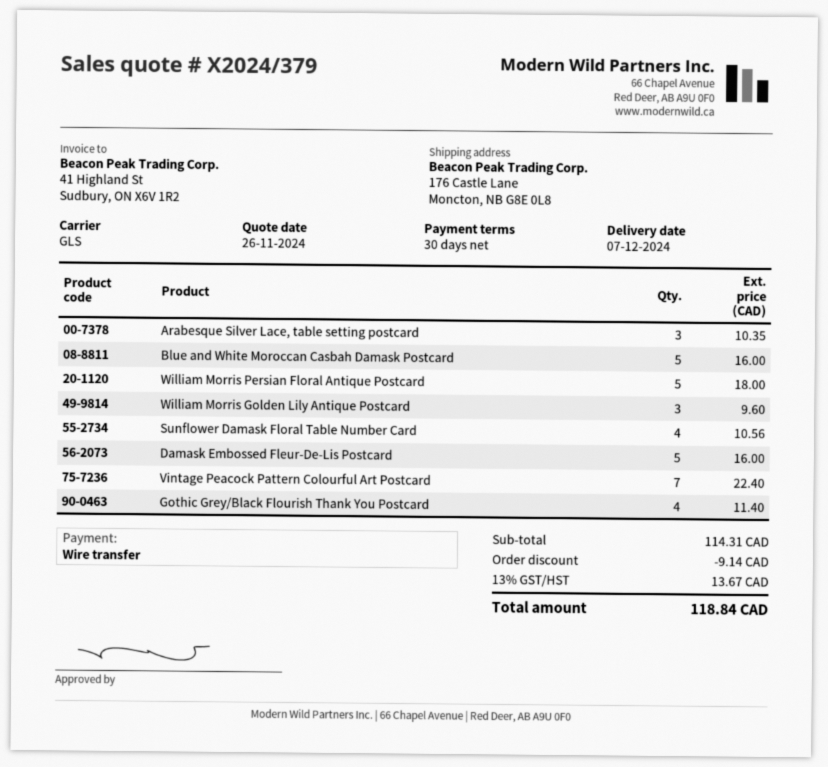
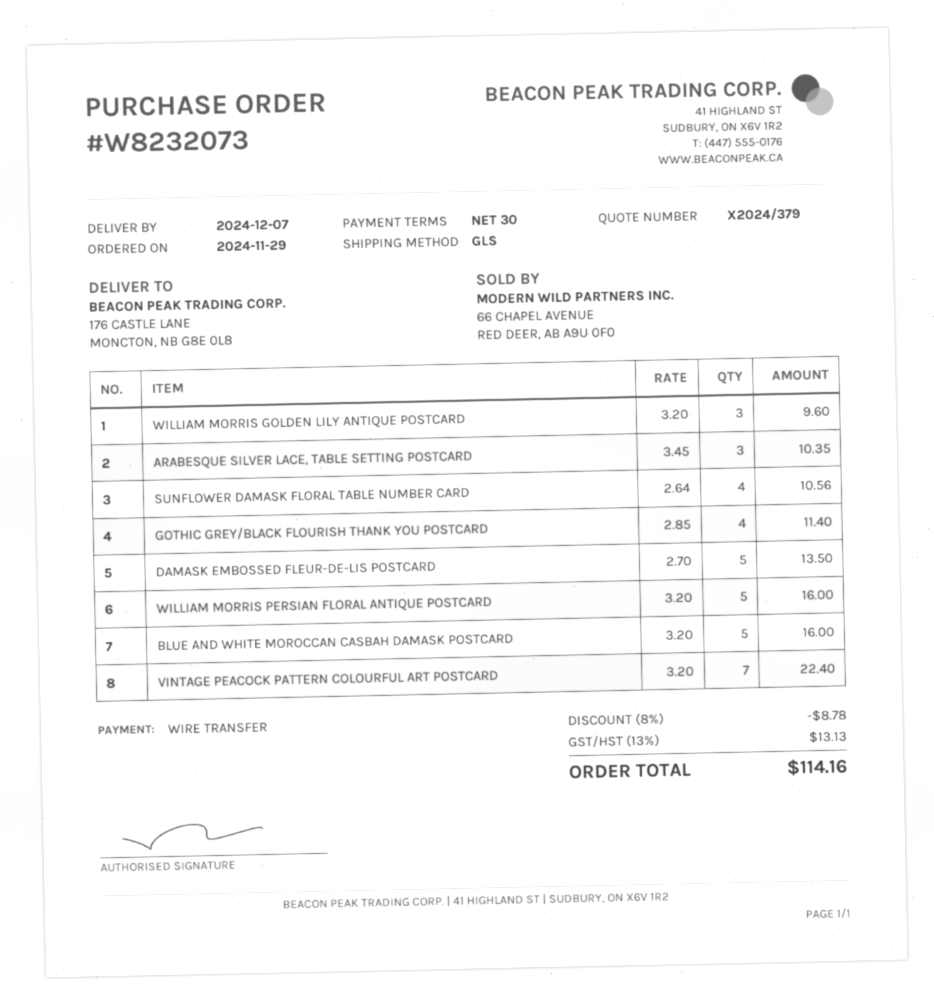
William Morris Persian Floral Antique Postcard: 5 for 18.00 -> 5 for 16.00
Damask Embossed Fleur-De-Lis Postcard: 5 for 16.00 -> 5 for 13.50
discount: 9.14 -> 8.78
tax: 13% = 13.67 -> 13% = 13.13
total: 118.84 -> 114.16

